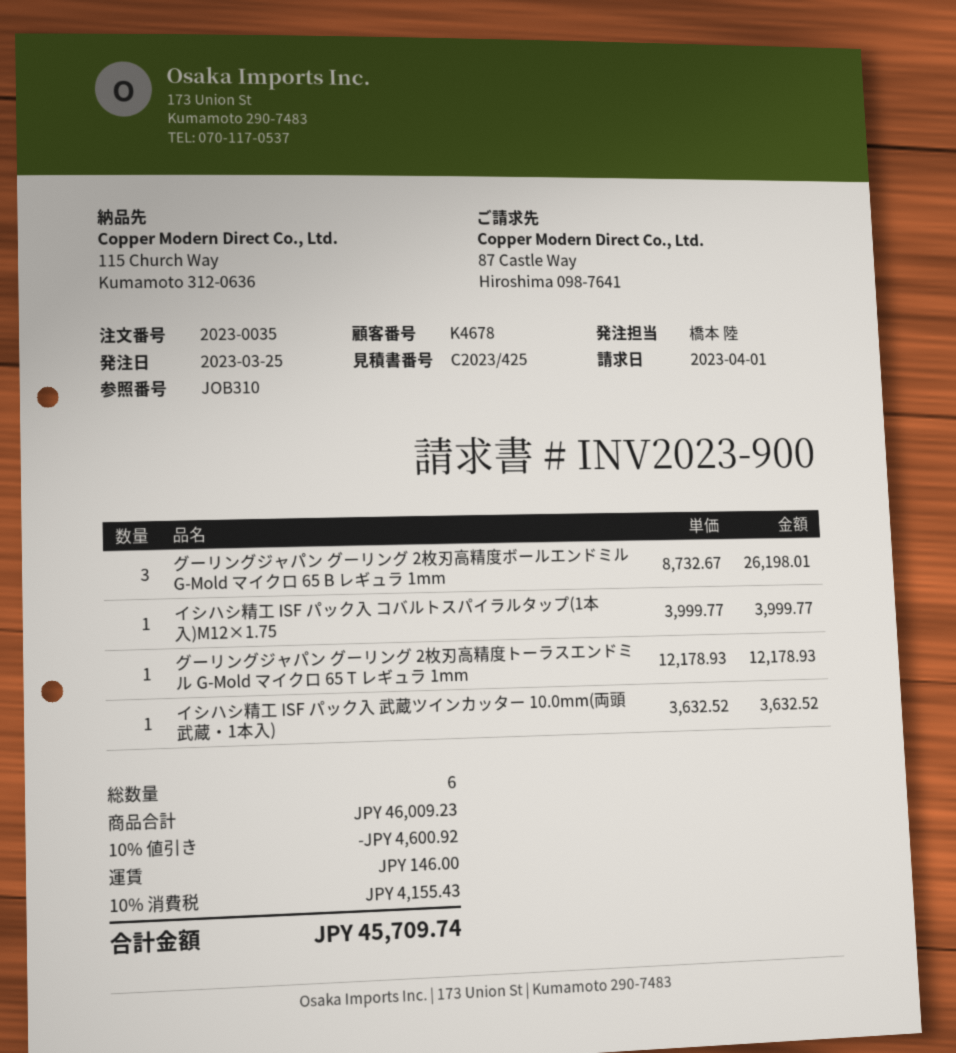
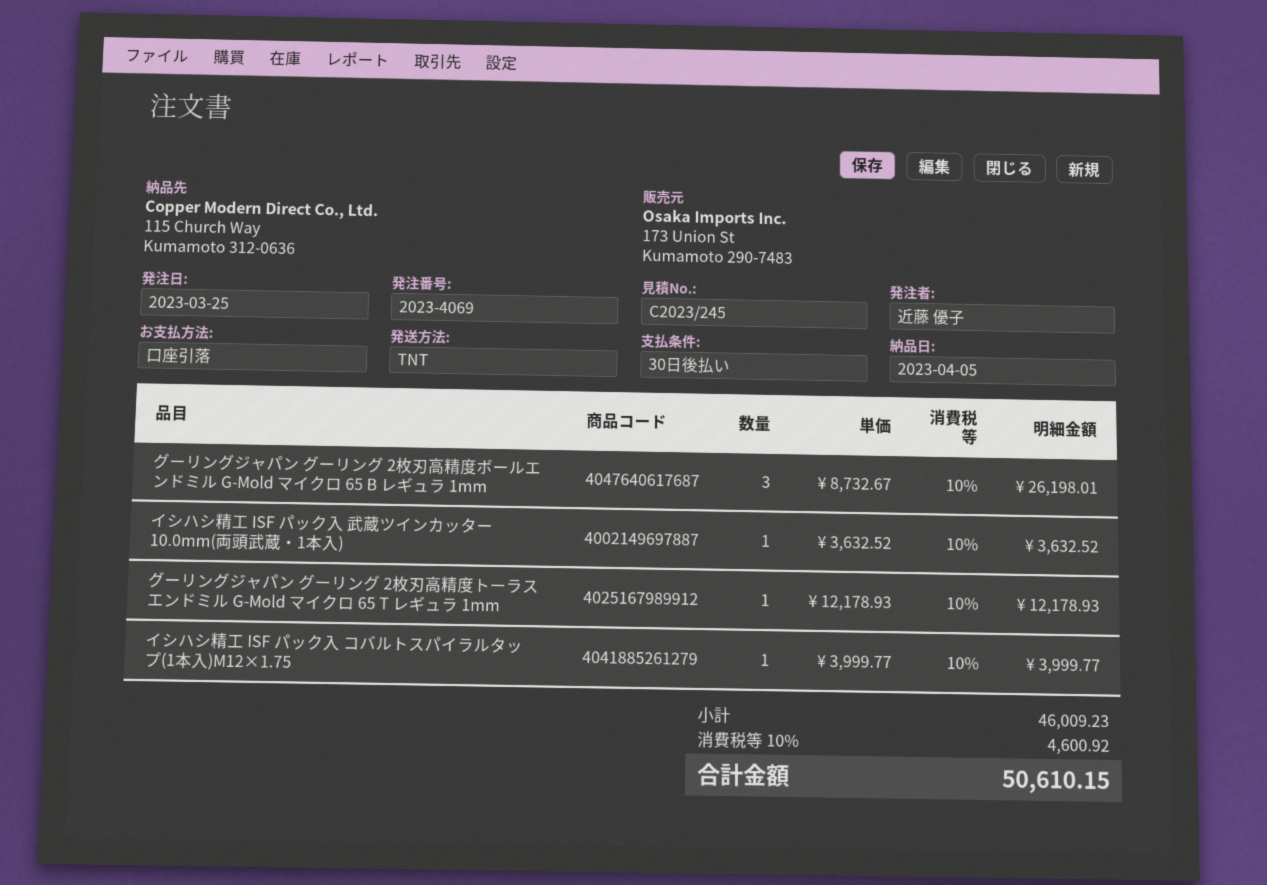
quote number: C2023/425 -> C2023/245
order number: 2023-0035 -> 2023-4069
ordered by: 橋本 陸 -> 近藤 優子
discount: 10% = 4600.92 -> none
shipping: 146.00 -> none
tax: 10% = 4155.43 -> 10% = 4600.92
total: 45709.74 -> 50610.15

